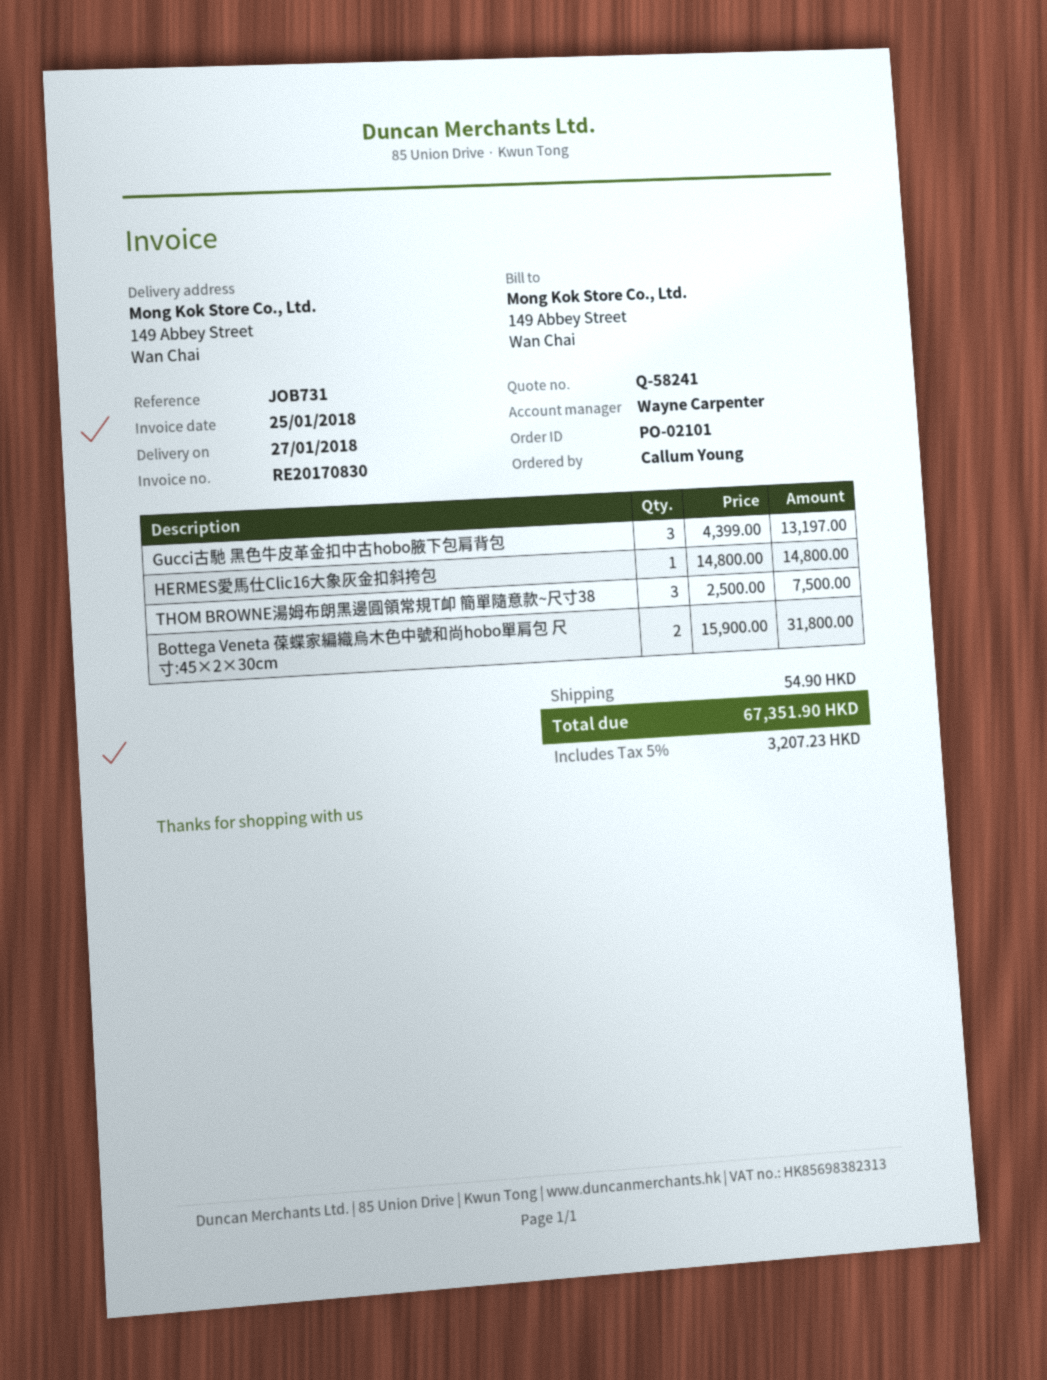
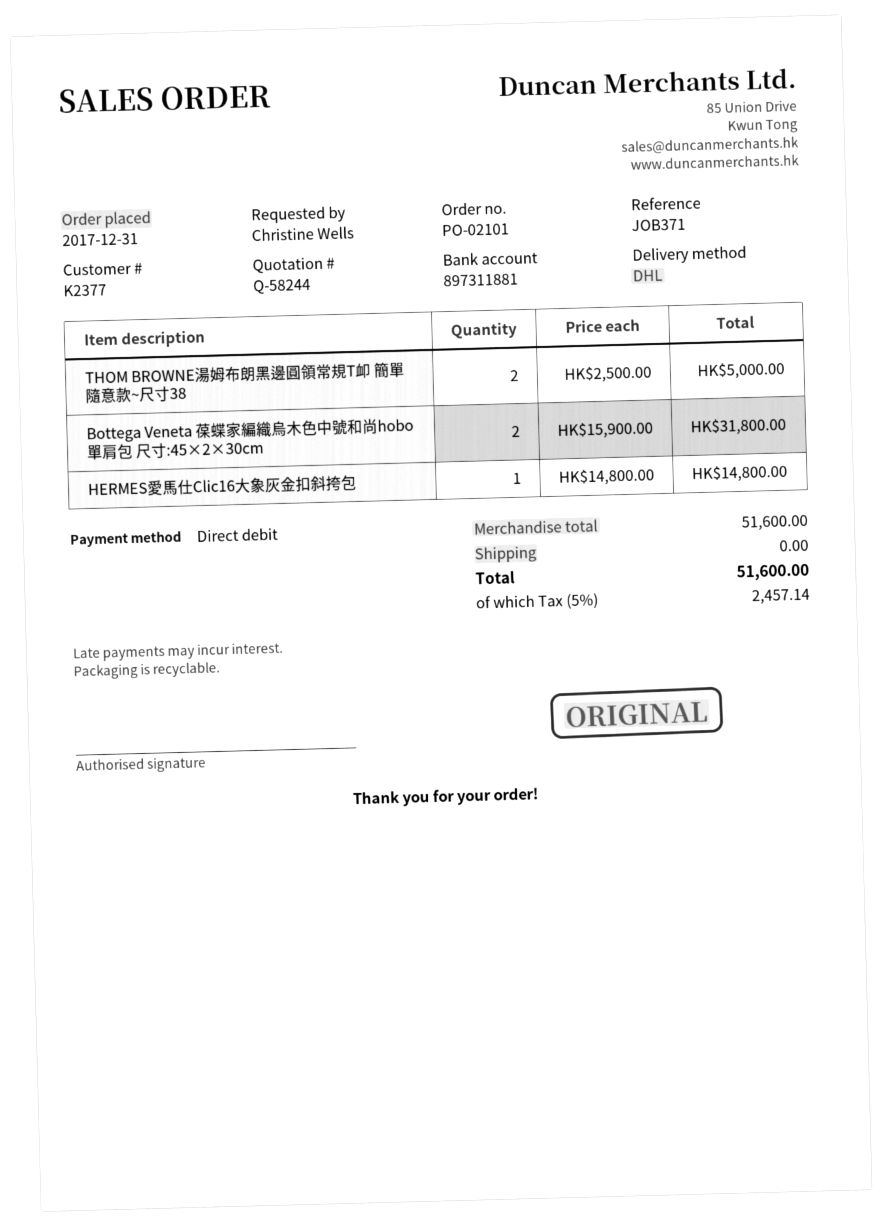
quote number: Q-58241 -> Q-58244
reference: JOB731 -> JOB371
ordered by: Callum Young -> Christine Wells
Gucci古馳 黑色牛皮革金扣中古hobo腋下包肩背包: 3 x 4399.00 = 13197.00 -> none
THOM BROWNE湯姆布朗黑邊圓領常規T卹 簡單隨意款~尺寸38: 3 x 2500.00 = 7500.00 -> 2 x 2500.00 = 5000.00
shipping: 54.90 -> 0.00
tax: 5% = 3207.23 -> 5% = 2457.14
total: 67351.90 -> 51600.00

